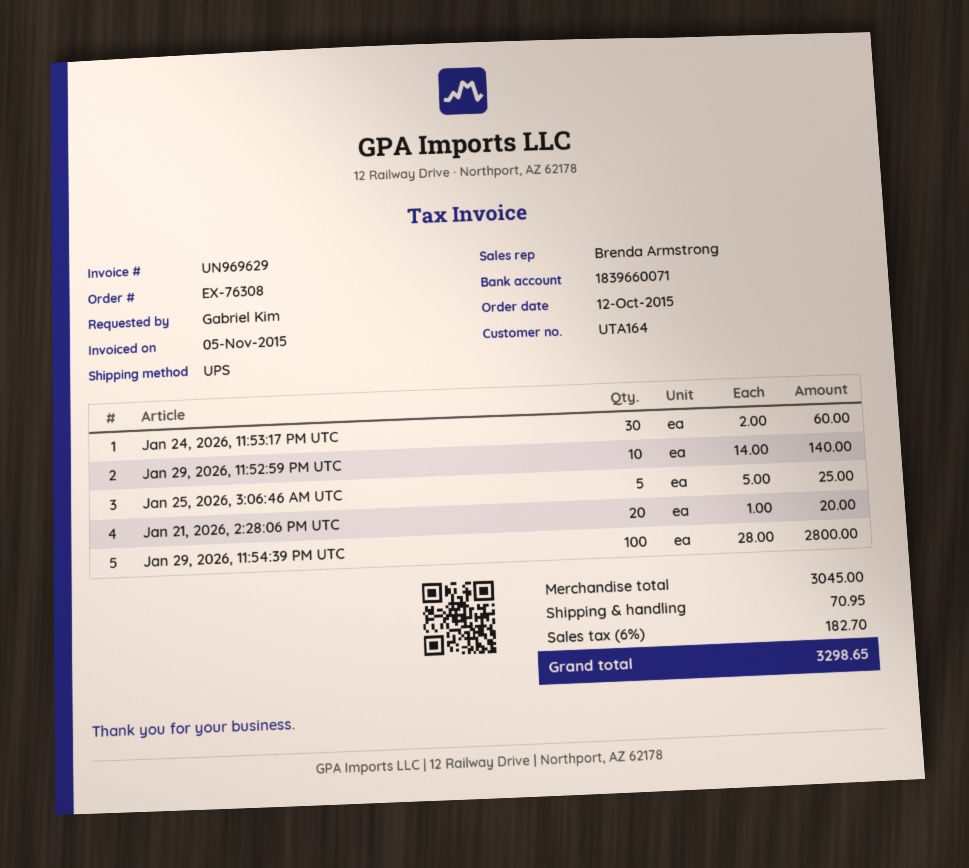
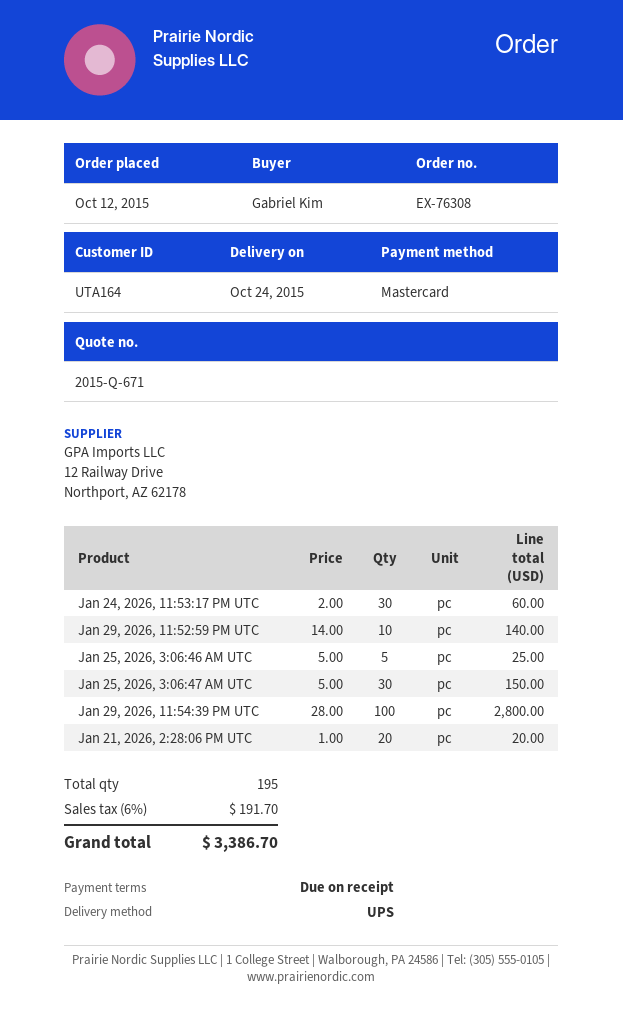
Jan 25, 2026, 3:06:47 AM UTC: none -> 30 x 5.00 = 150.00
shipping: 70.95 -> none
tax: 6% = 182.70 -> 6% = 191.70
total: 3298.65 -> 3386.70

